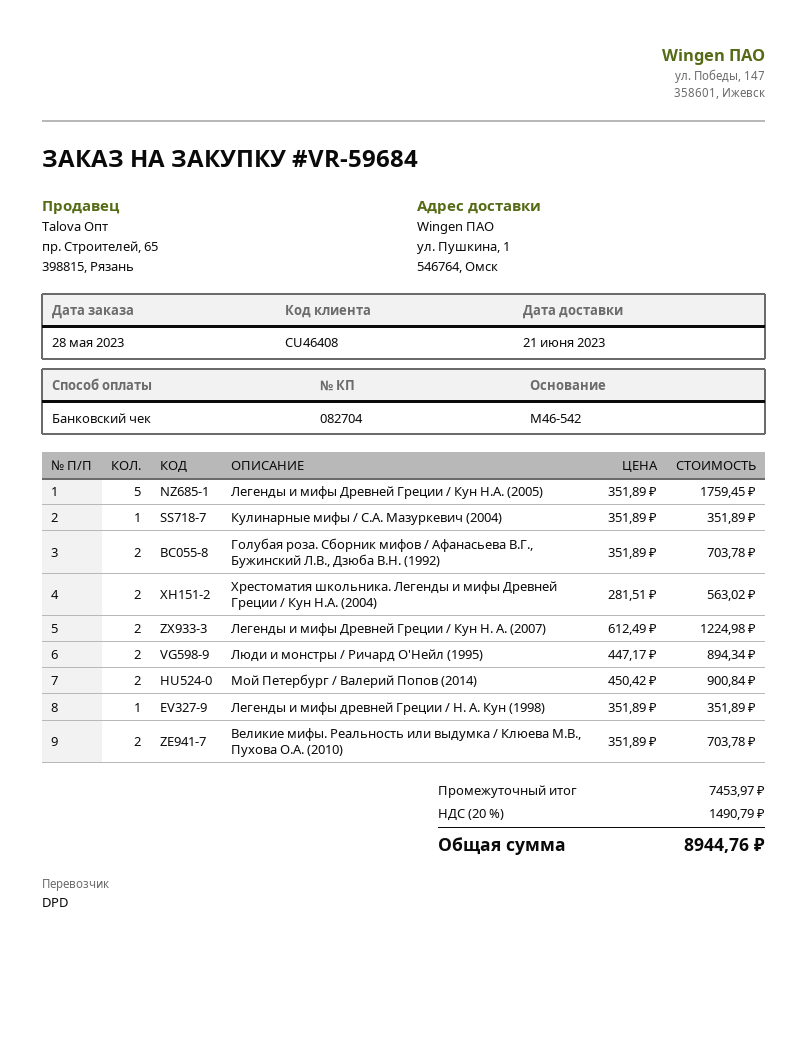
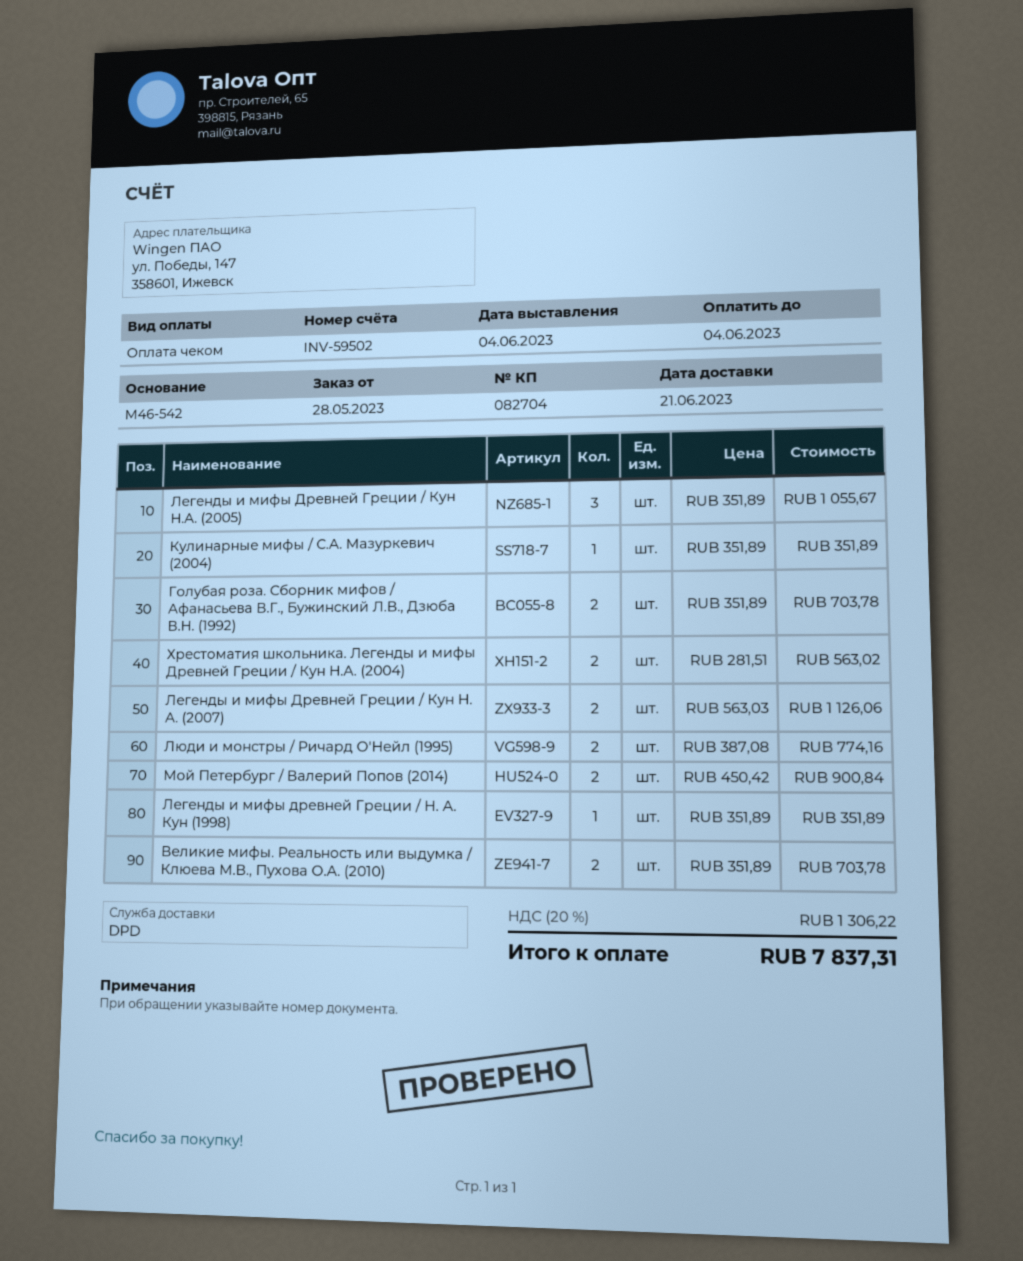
Легенды и мифы Древней Греции / Кун Н.А. (2005): 5 x 351.89 = 1759.45 -> 3 x 351.89 = 1055.67
Легенды и мифы Древней Греции / Кун Н. А. (2007): 2 x 612.49 = 1224.98 -> 2 x 563.03 = 1126.06
Люди и монстры / Ричард О'Нейл (1995): 2 x 447.17 = 894.34 -> 2 x 387.08 = 774.16
tax: 20% = 1490.79 -> 20% = 1306.22
total: 8944.76 -> 7837.31

